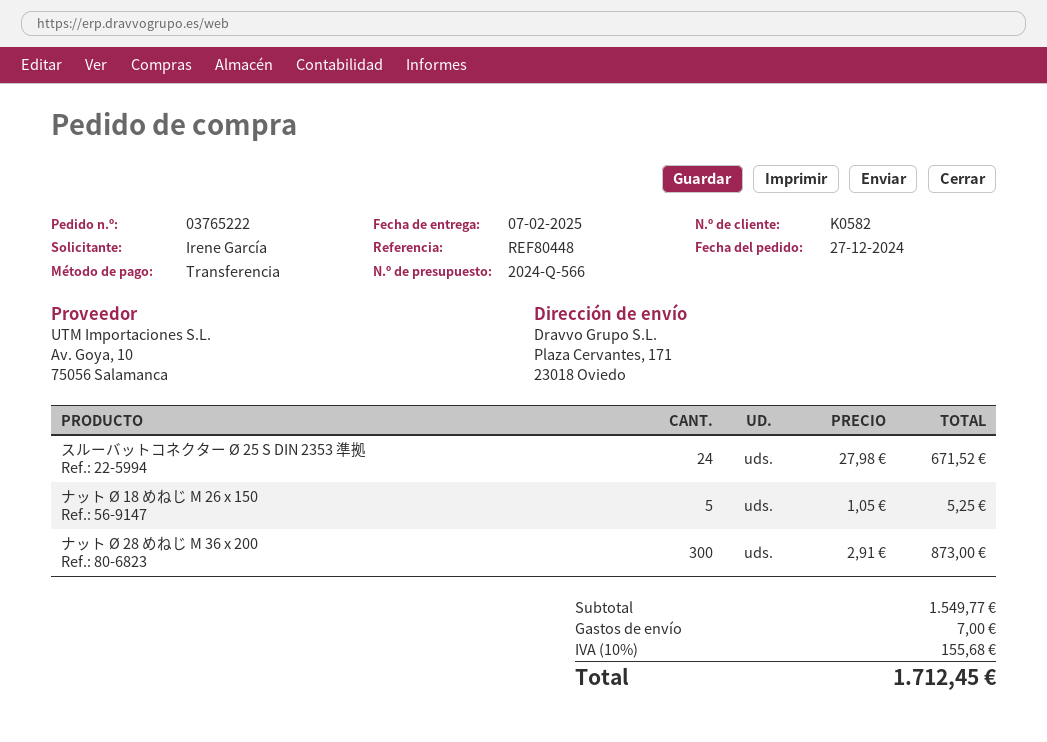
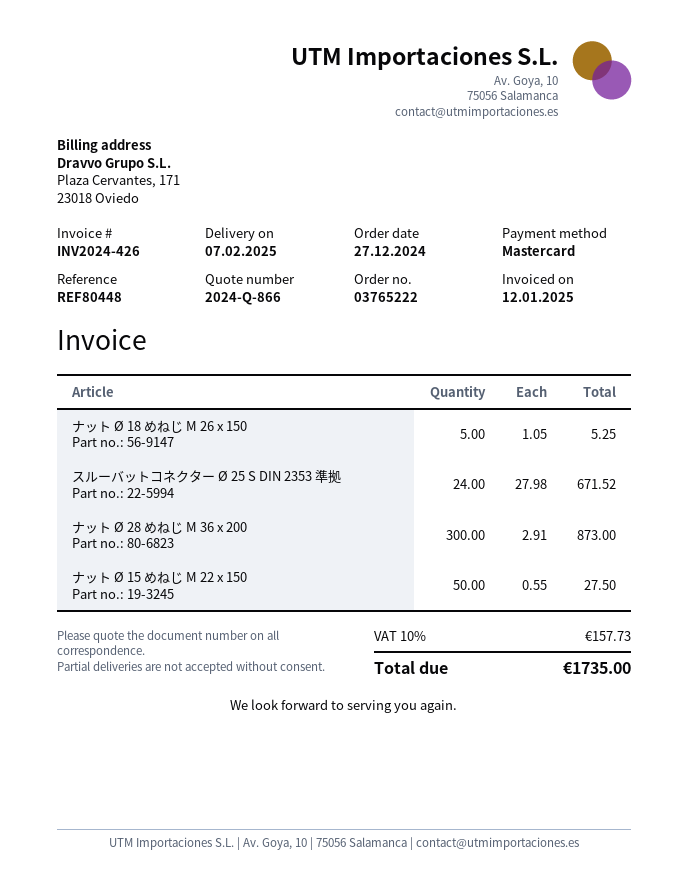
quote number: 2024-Q-566 -> 2024-Q-866
payment method: bank transfer -> Mastercard
ナット Ø 15 めねじ M 22 x 150: none -> 50 x 0.55 = 27.50
shipping: 7.00 -> none
tax: 10% = 155.68 -> 10% = 157.73
total: 1712.45 -> 1735.00

